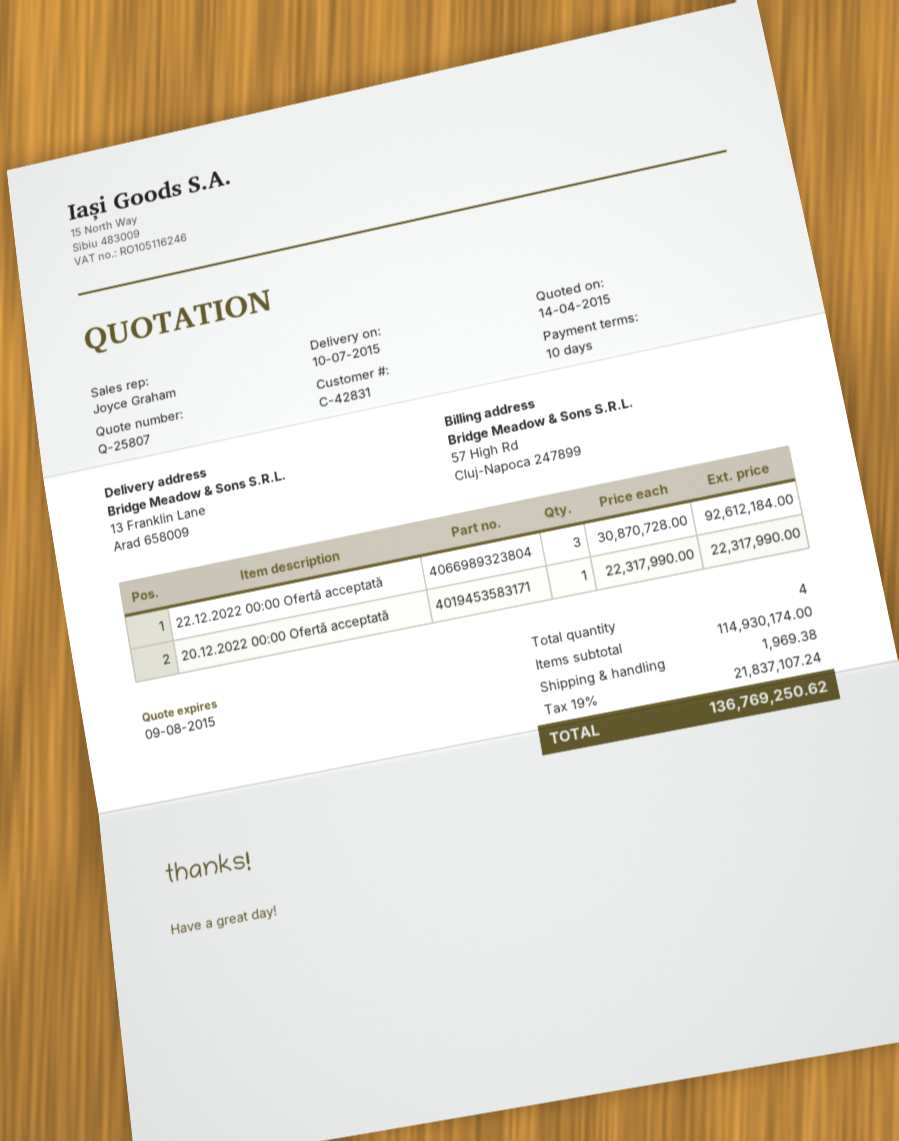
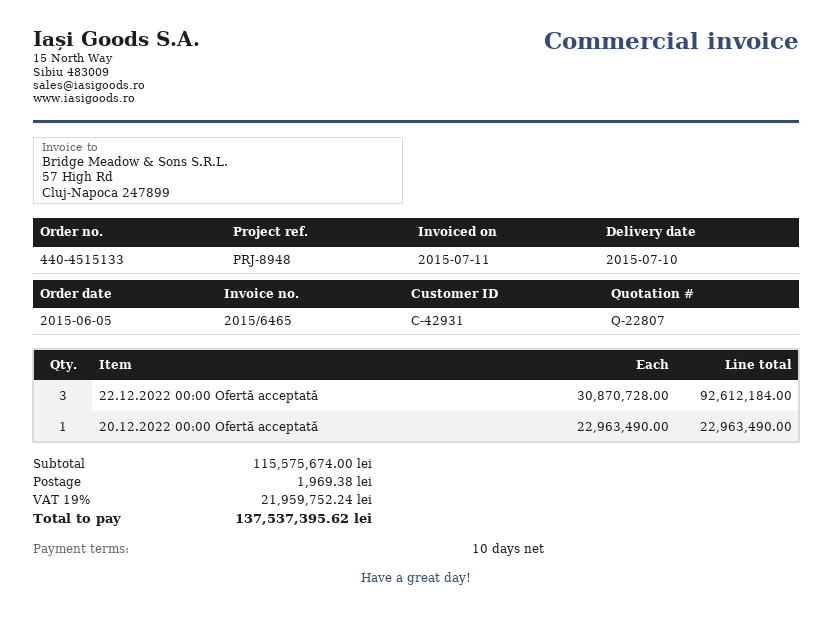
quote number: Q-25807 -> Q-22807
customer number: C-42831 -> C-42931
20.12.2022 00:00 Ofertă acceptată: 1 x 22317990.00 = 22317990.00 -> 1 x 22963490.00 = 22963490.00
subtotal: 114930174.00 -> 115575674.00
tax: 19% = 21837107.24 -> 19% = 21959752.24
total: 136769250.62 -> 137537395.62

